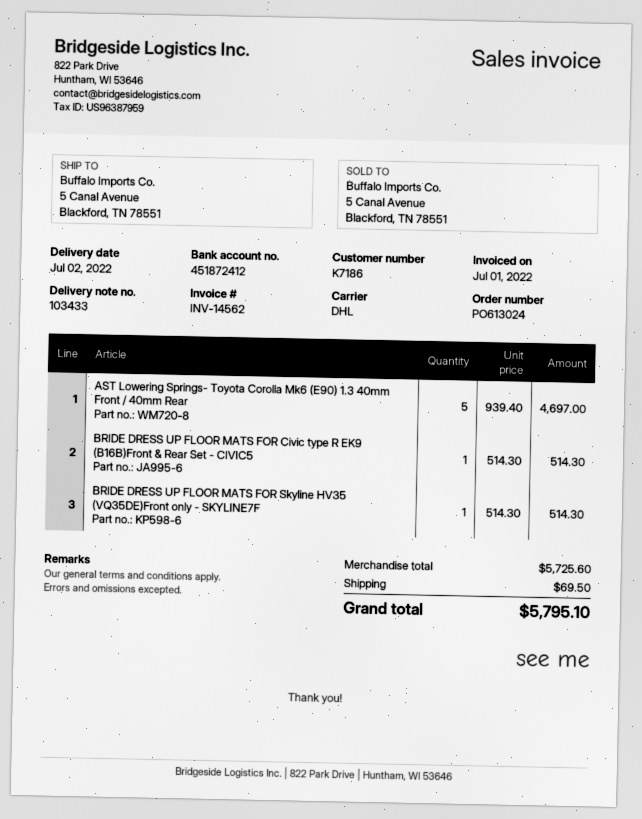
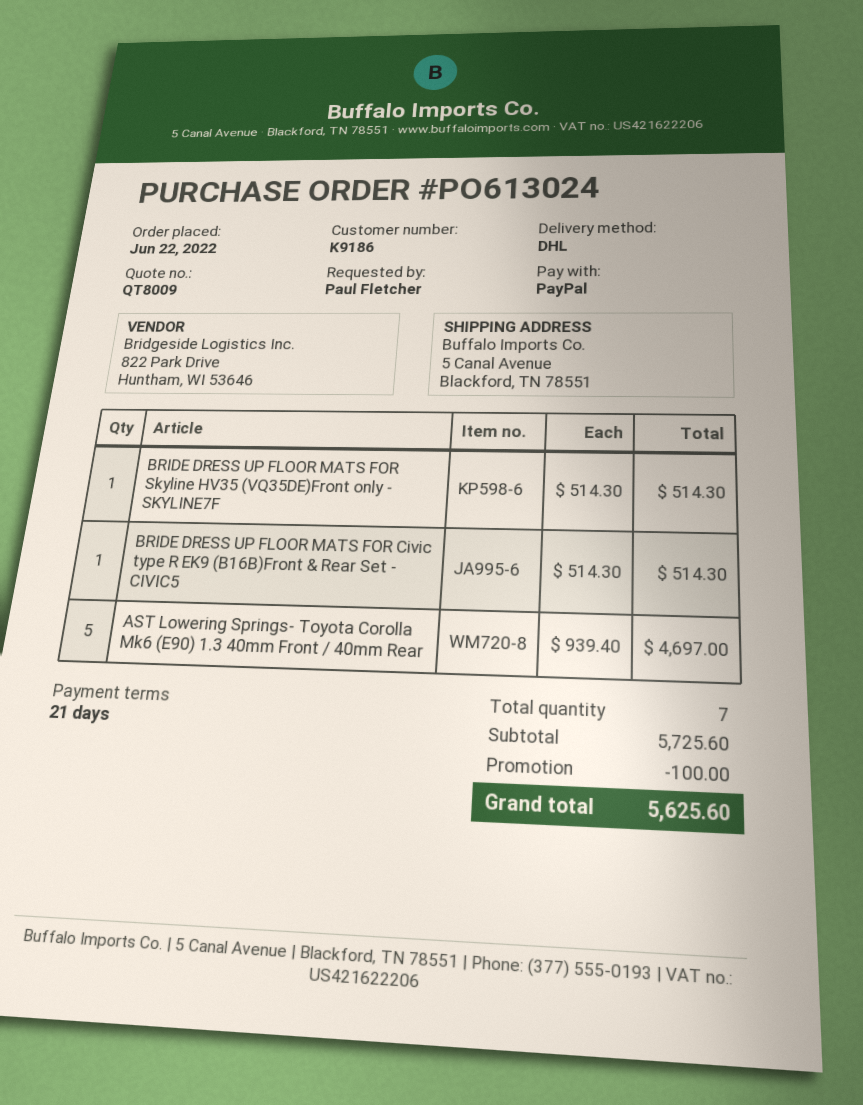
customer number: K7186 -> K9186
discount: none -> 100.00
shipping: 69.50 -> none
total: 5795.10 -> 5625.60

